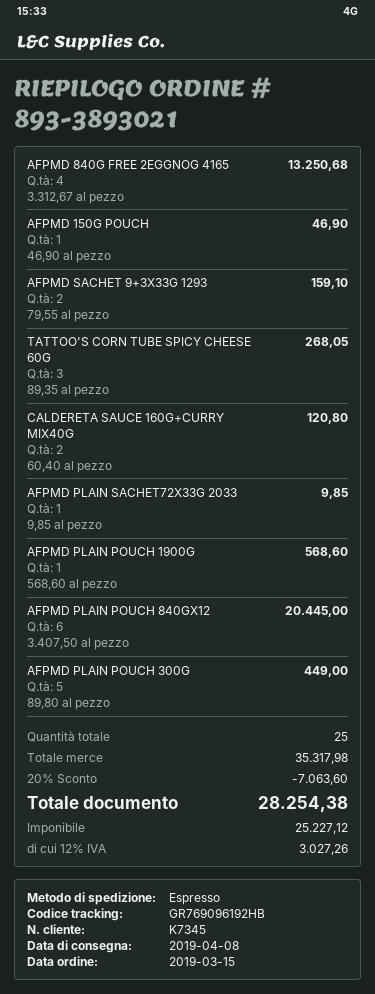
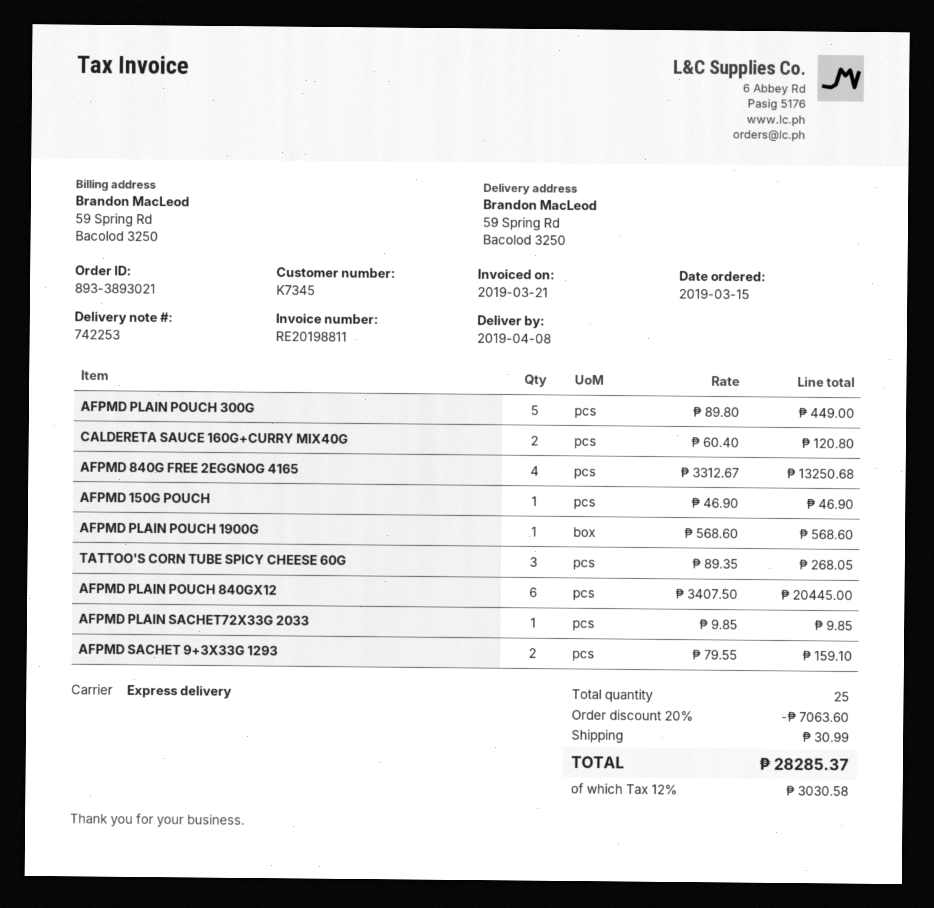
shipping: none -> 30.99
tax: 12% = 3027.26 -> 12% = 3030.58
total: 28254.38 -> 28285.37

